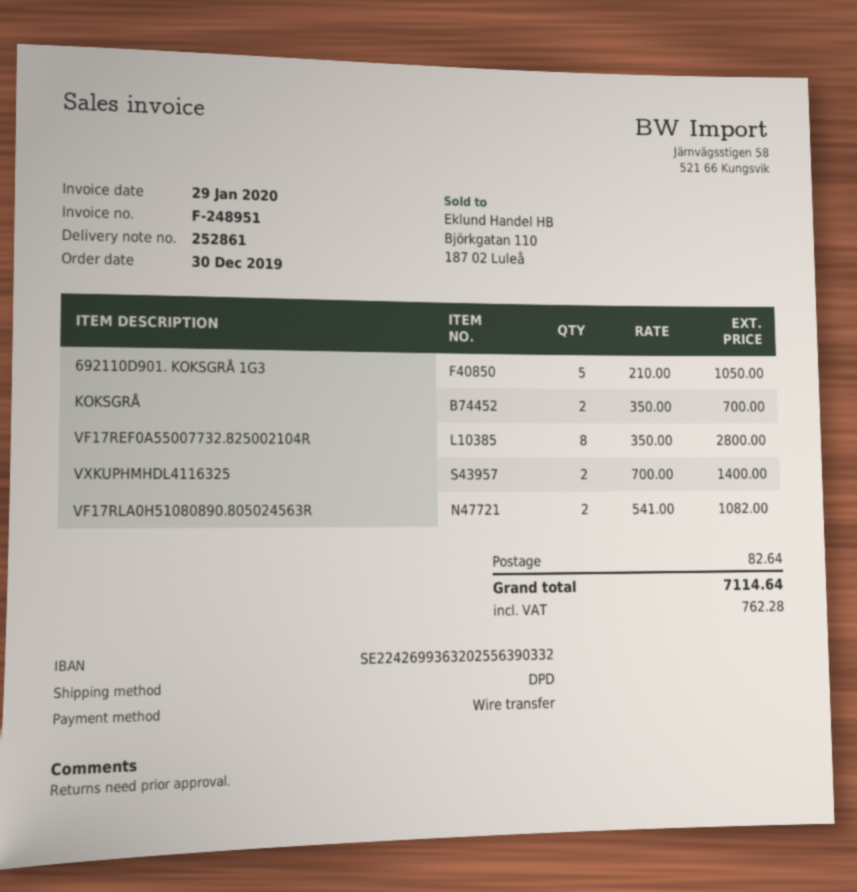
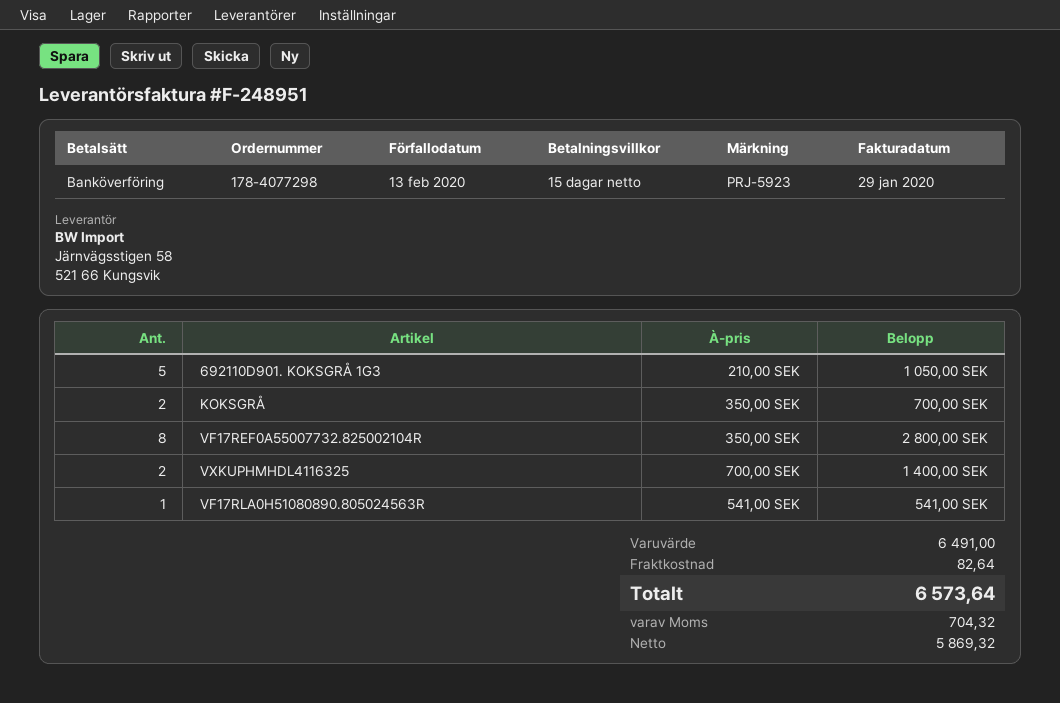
VF17RLA0H51080890.805024563R: 2 x 541.00 = 1082.00 -> 1 x 541.00 = 541.00
tax: 762.28 -> 704.32
total: 7114.64 -> 6573.64

